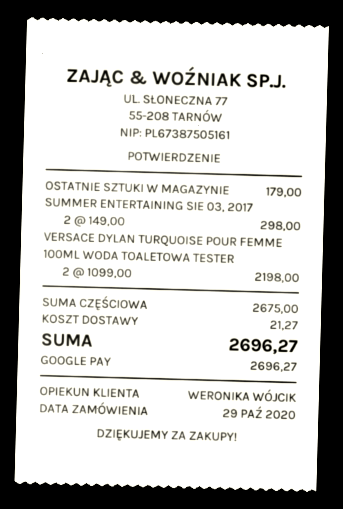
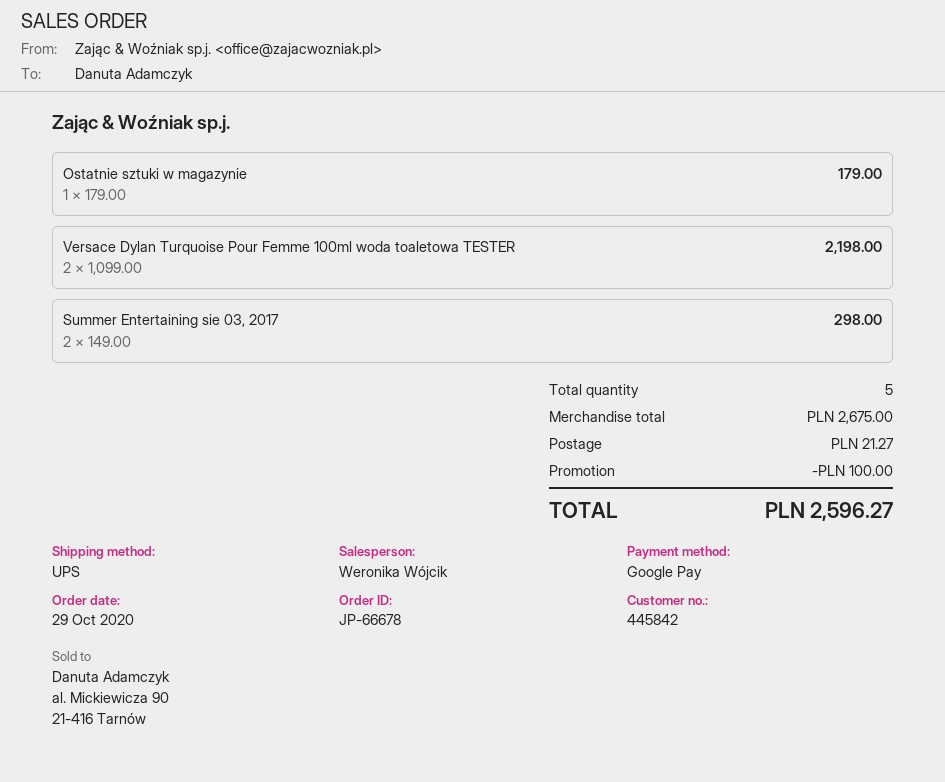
discount: none -> 100.00
total: 2696.27 -> 2596.27

